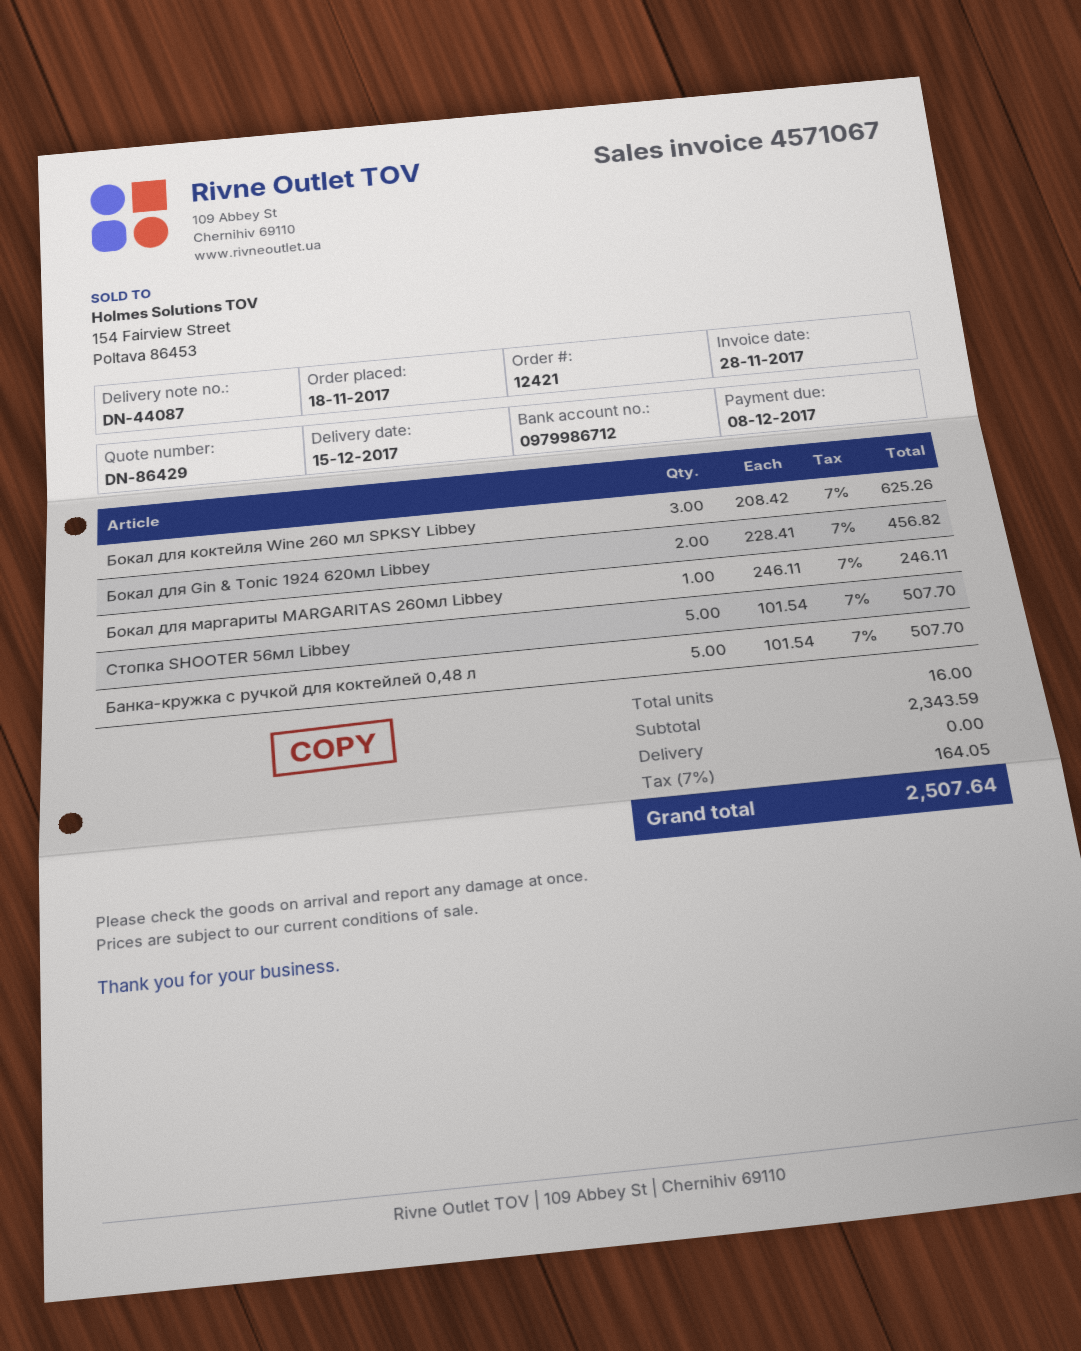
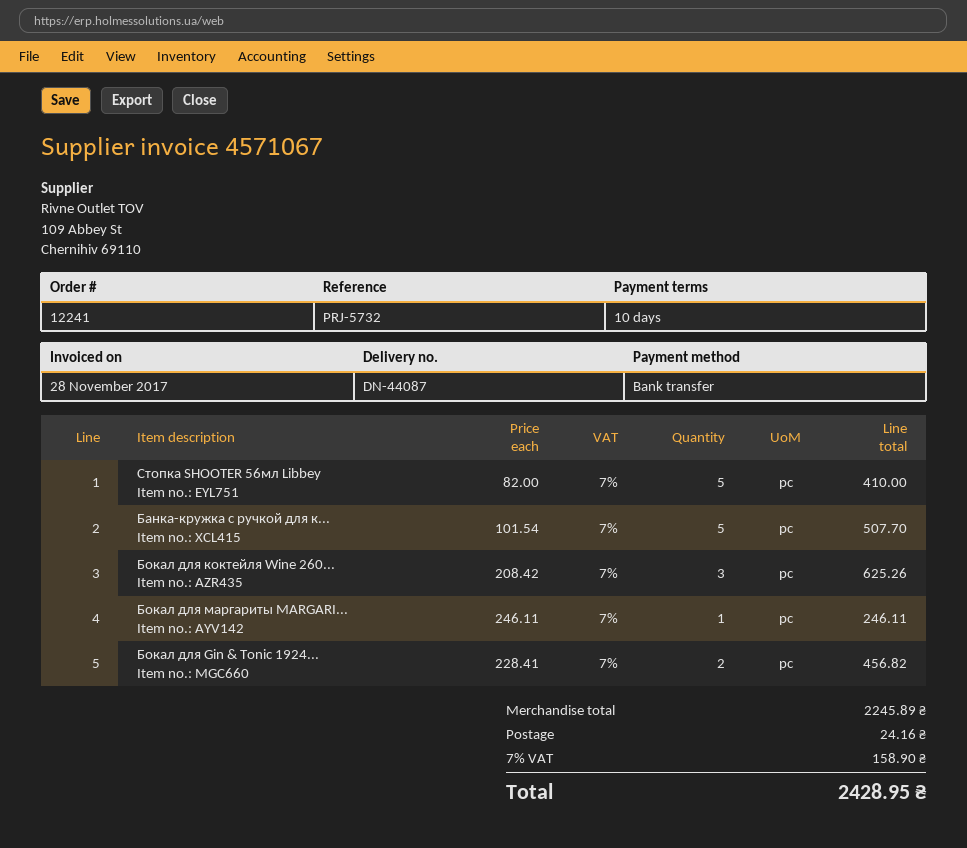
order number: 12421 -> 12241
Стопка SHOOTER 56мл Libbey: 5 x 101.54 = 507.70 -> 5 x 82.00 = 410.00
subtotal: 2343.59 -> 2245.89
shipping: 0.00 -> 24.16
tax: 7% = 164.05 -> 7% = 158.90
total: 2507.64 -> 2428.95

